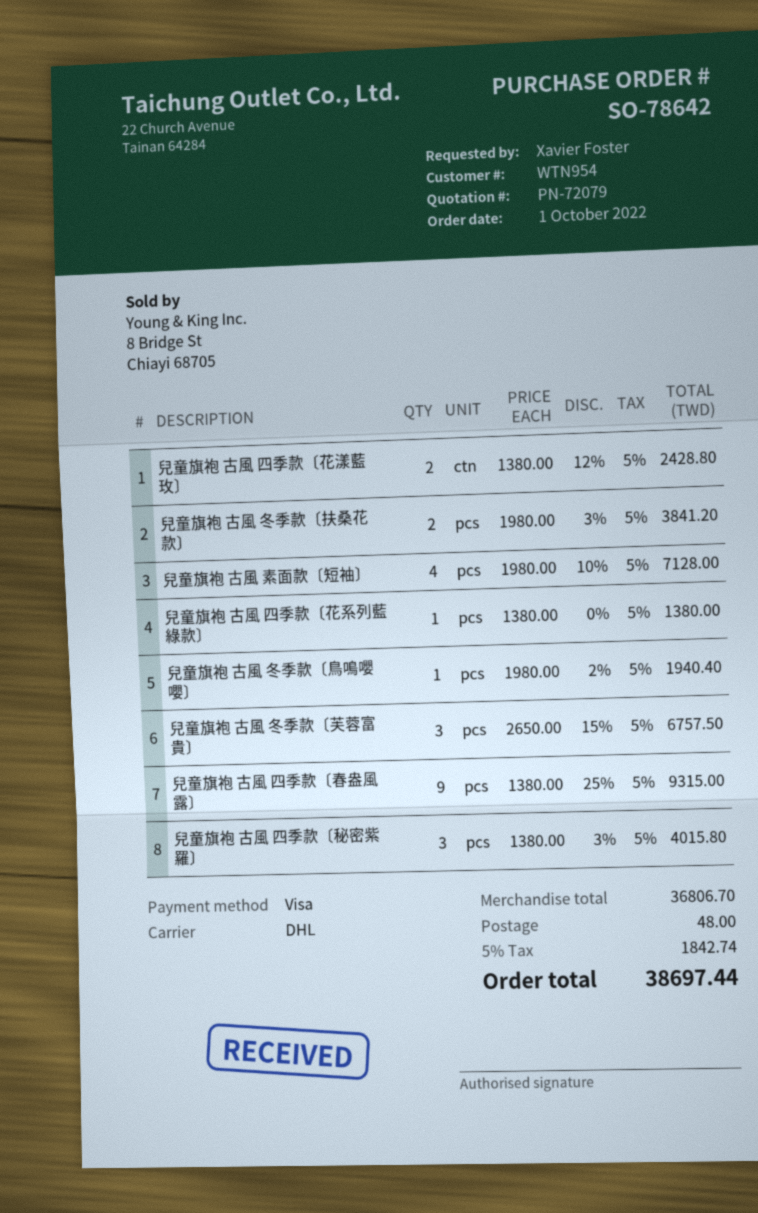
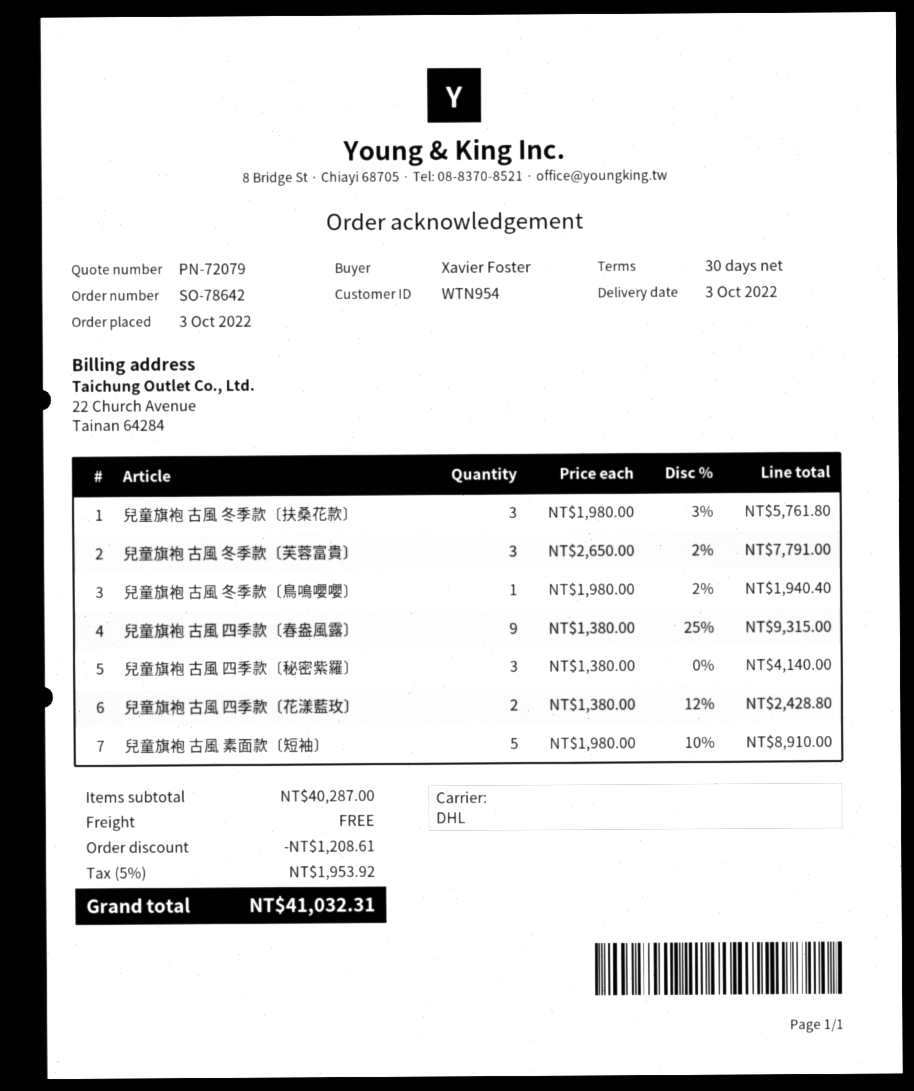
order date: 2022-10-01 -> 2022-10-03
兒童旗袍 古風 冬季款〔扶桑花款〕: 2 x 1980.00 - 3% = 3841.20 -> 3 x 1980.00 - 3% = 5761.80
兒童旗袍 古風 素面款〔短袖〕: 4 x 1980.00 - 10% = 7128.00 -> 5 x 1980.00 - 10% = 8910.00
兒童旗袍 古風 四季款〔花系列藍綠款〕: 1 x 1380.00 = 1380.00 -> none
兒童旗袍 古風 冬季款〔芙蓉富貴〕: 3 x 2650.00 - 15% = 6757.50 -> 3 x 2650.00 - 2% = 7791.00
兒童旗袍 古風 四季款〔秘密紫羅〕: 3 x 1380.00 - 3% = 4015.80 -> 3 x 1380.00 = 4140.00
subtotal: 36806.70 -> 40287.00
discount: none -> 1208.61
shipping: 48.00 -> 0.00
tax: 5% = 1842.74 -> 5% = 1953.92
total: 38697.44 -> 41032.31

